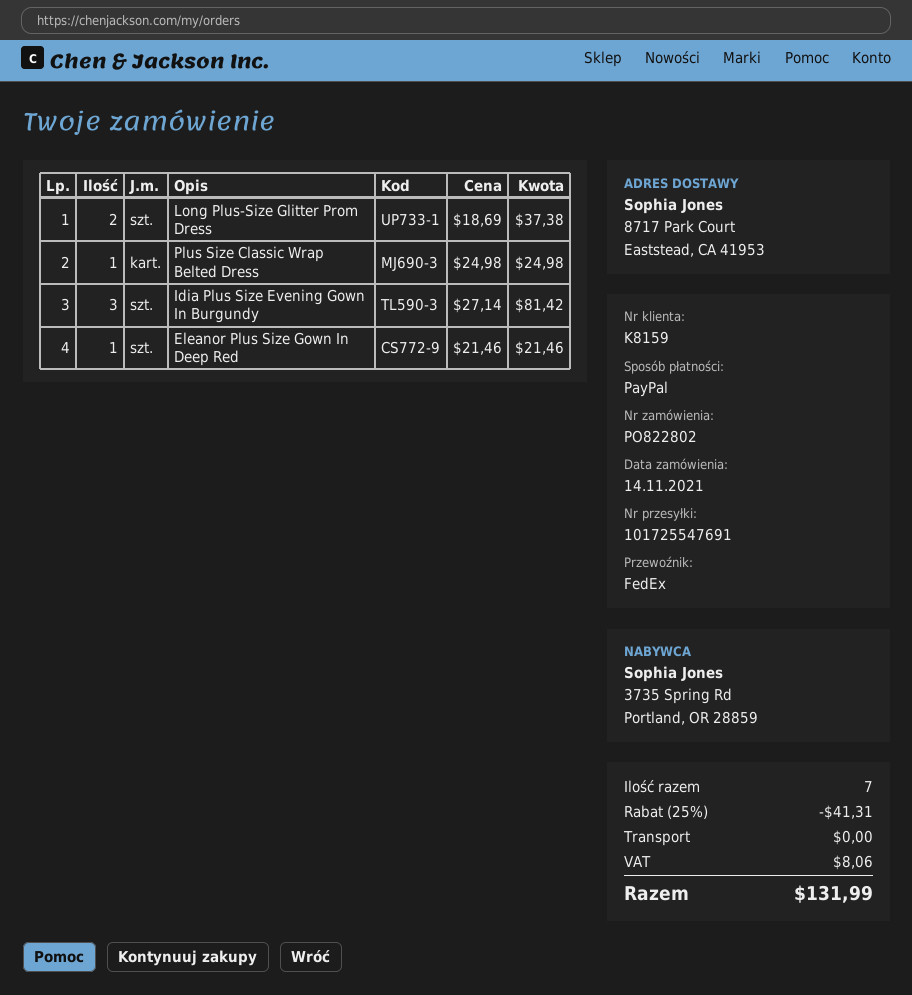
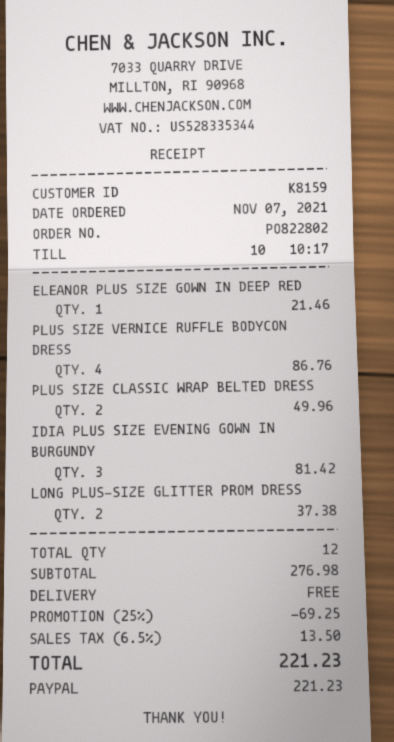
order date: 2021-11-14 -> 2021-11-07
Plus Size Classic Wrap Belted Dress: 1 for 24.98 -> 2 for 49.96
PLUS SIZE VERNICE RUFFLE BODYCON DRESS: none -> 4 for 86.76
total quantity: 7 -> 12
discount: 25% = 41.31 -> 25% = 69.25
tax: 8.06 -> 13.50
total: 131.99 -> 221.23

